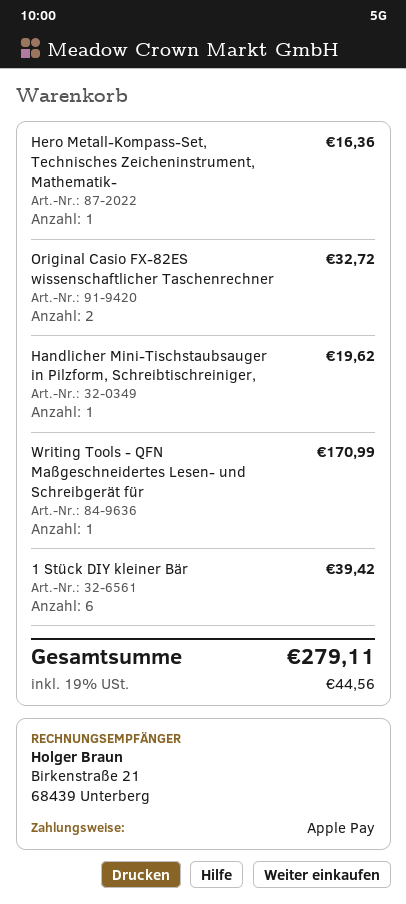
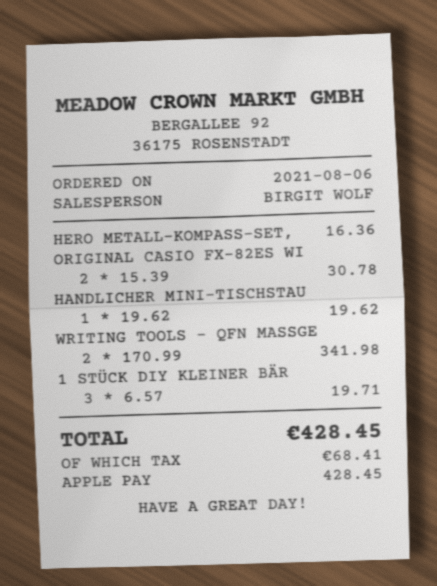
Original Casio FX-82ES wissenschaftlicher Taschenrechner: 2 for 32.72 -> 2 for 30.78
Writing Tools - QFN Maßgeschneidertes Lesen- und Schreibgerät für: 1 for 170.99 -> 2 for 341.98
1 Stück DIY kleiner Bär: 6 for 39.42 -> 3 for 19.71
tax: 44.56 -> 68.41
total: 279.11 -> 428.45

